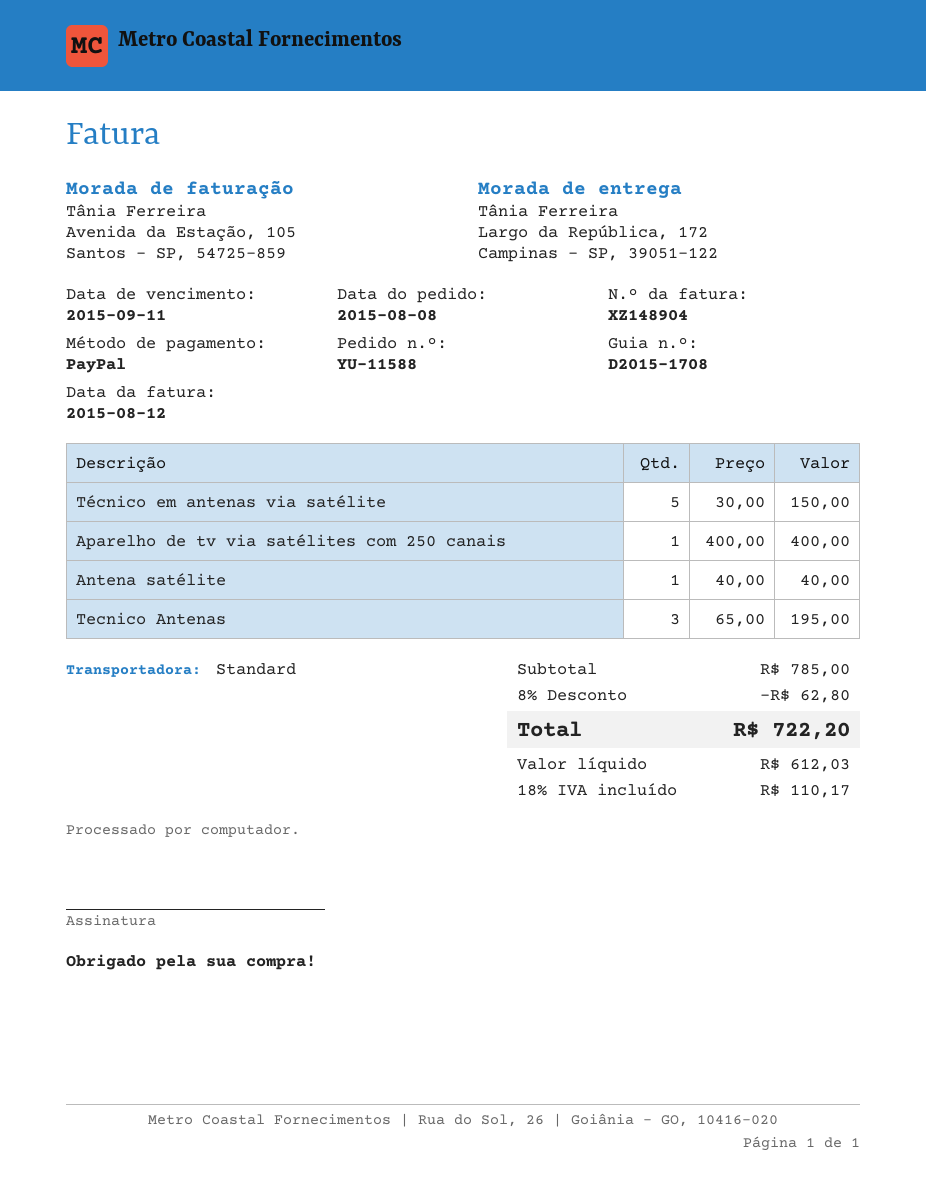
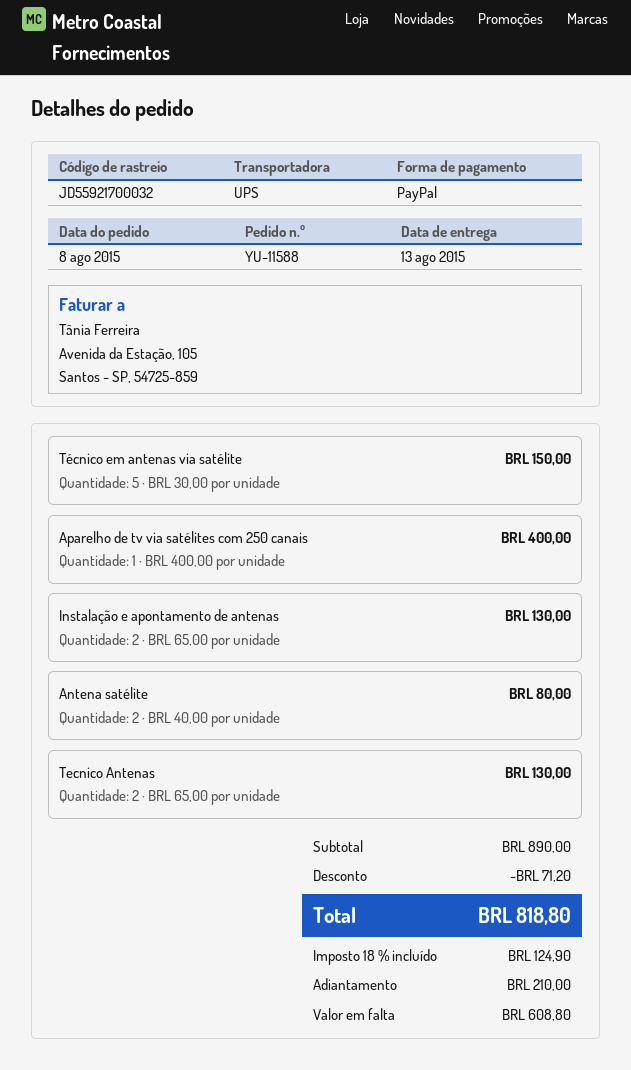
shipping method: standard -> UPS
Antena satélite: 1 x 40.00 = 40.00 -> 2 x 40.00 = 80.00
Tecnico Antenas: 3 x 65.00 = 195.00 -> 2 x 65.00 = 130.00
Instalação e apontamento de antenas: none -> 2 x 65.00 = 130.00
subtotal: 785.00 -> 890.00
discount: 62.80 -> 71.20
tax: 18% = 110.17 -> 18% = 124.90
total: 722.20 -> 818.80

